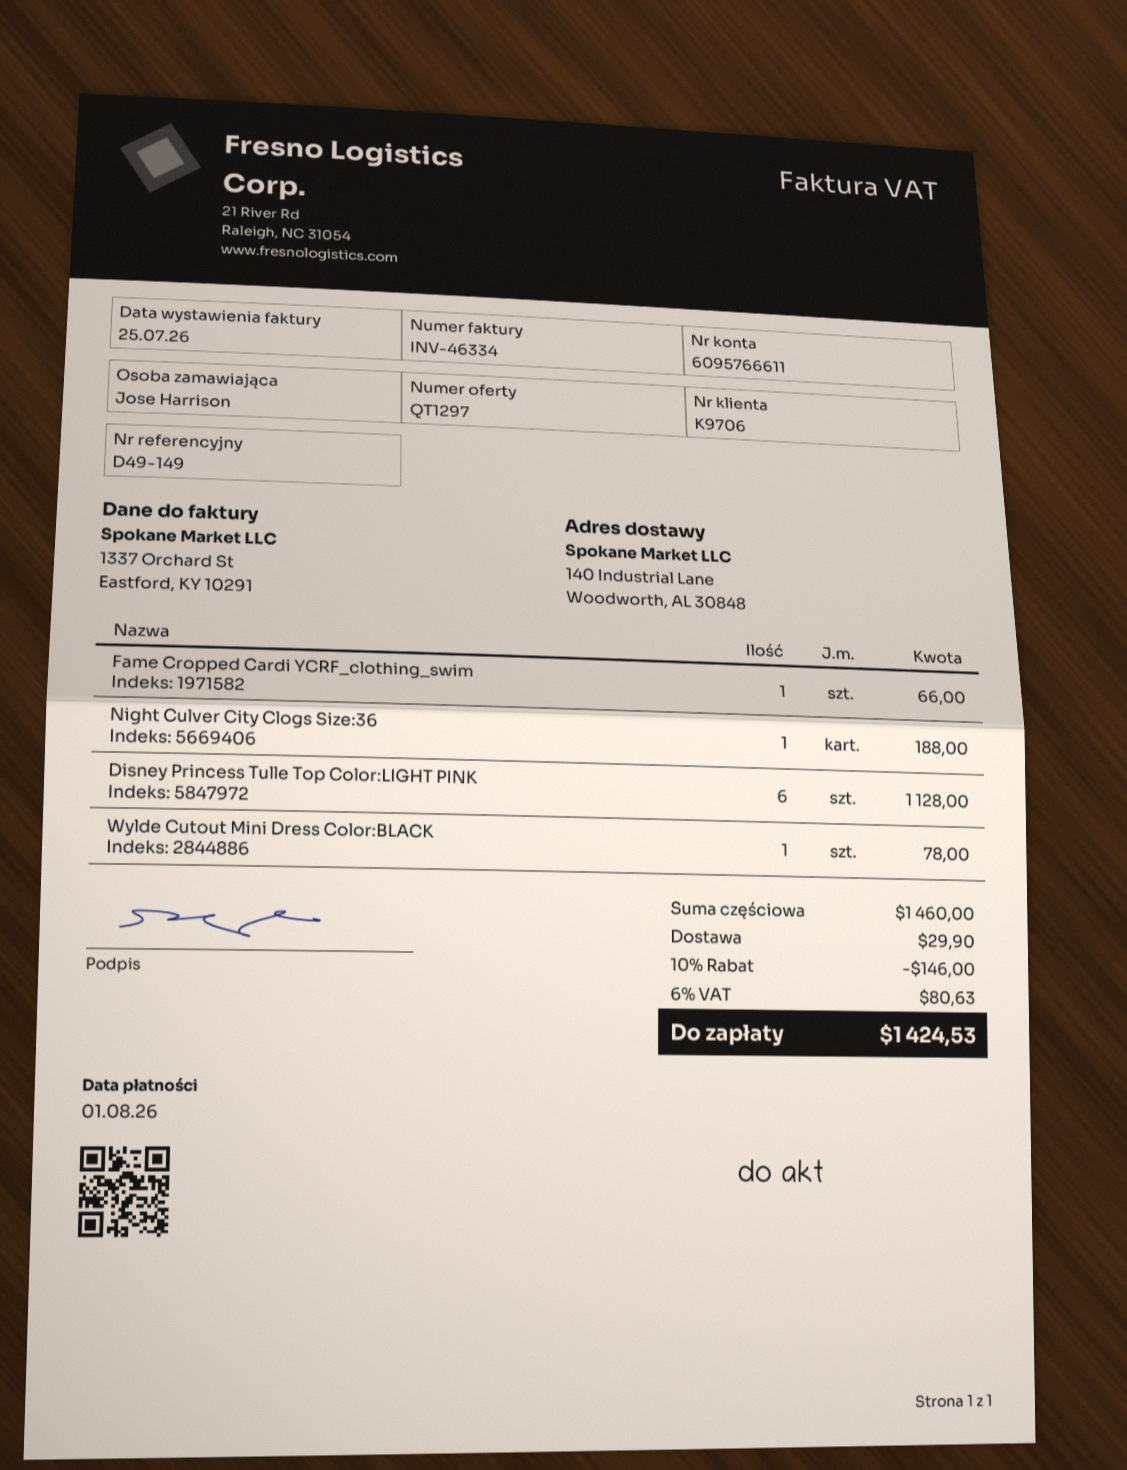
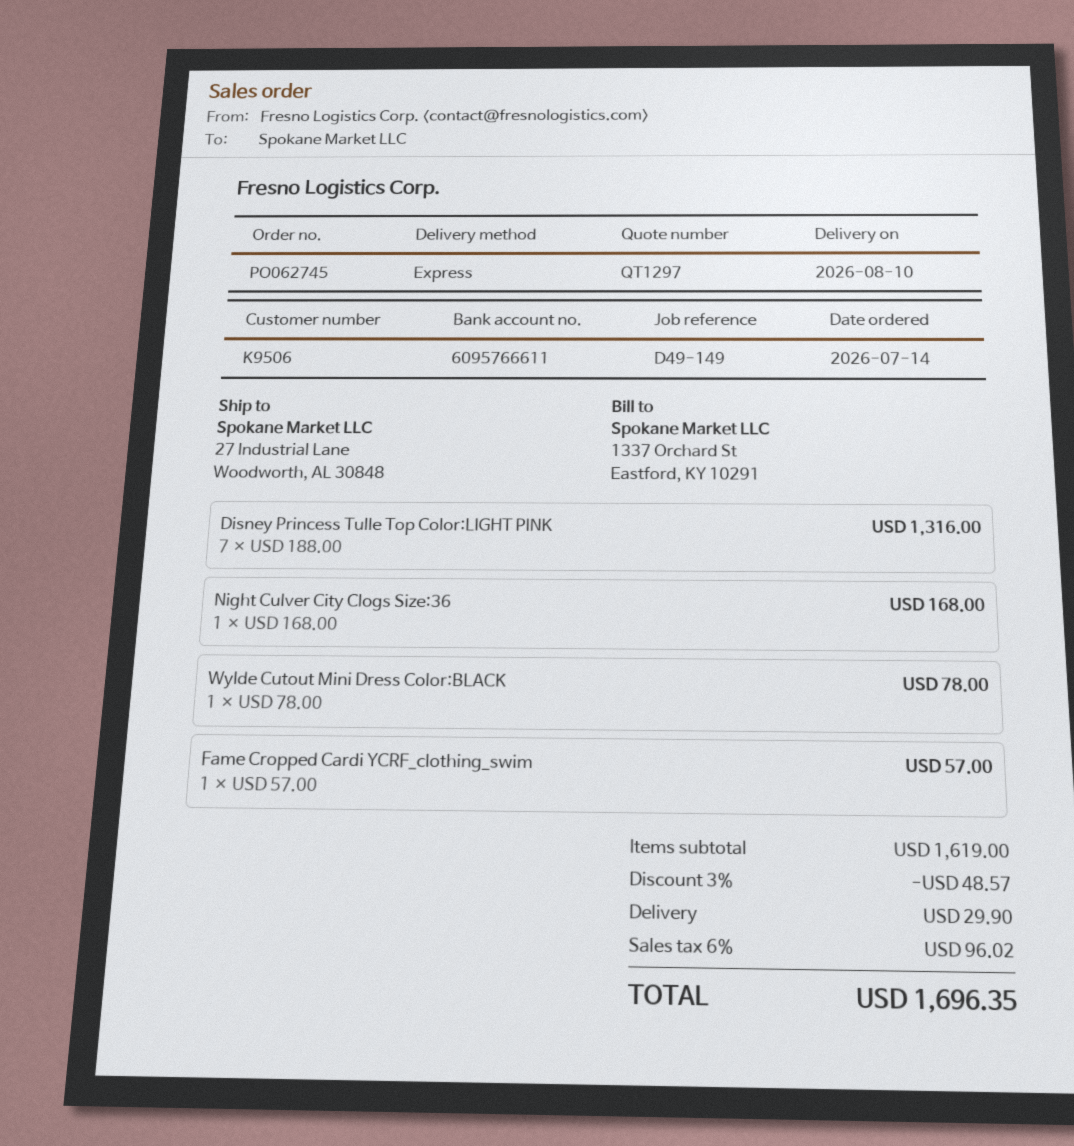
customer number: K9706 -> K9506
ship to: 140 Industrial Lane, Woodworth, AL 30848 -> 27 Industrial Lane, Woodworth, AL 30848
Fame Cropped Cardi YCRF_clothing_swim: 1 for 66.00 -> 1 for 57.00
Night Culver City Clogs Size:36: 1 for 188.00 -> 1 for 168.00
Disney Princess Tulle Top Color:LIGHT PINK: 6 for 1128.00 -> 7 for 1316.00
subtotal: 1460.00 -> 1619.00
discount: 10% = 146.00 -> 3% = 48.57
tax: 6% = 80.63 -> 6% = 96.02
total: 1424.53 -> 1696.35

